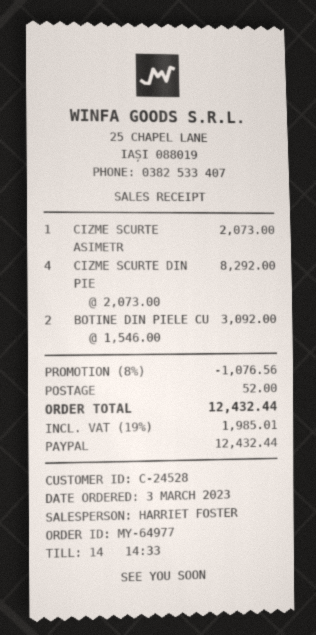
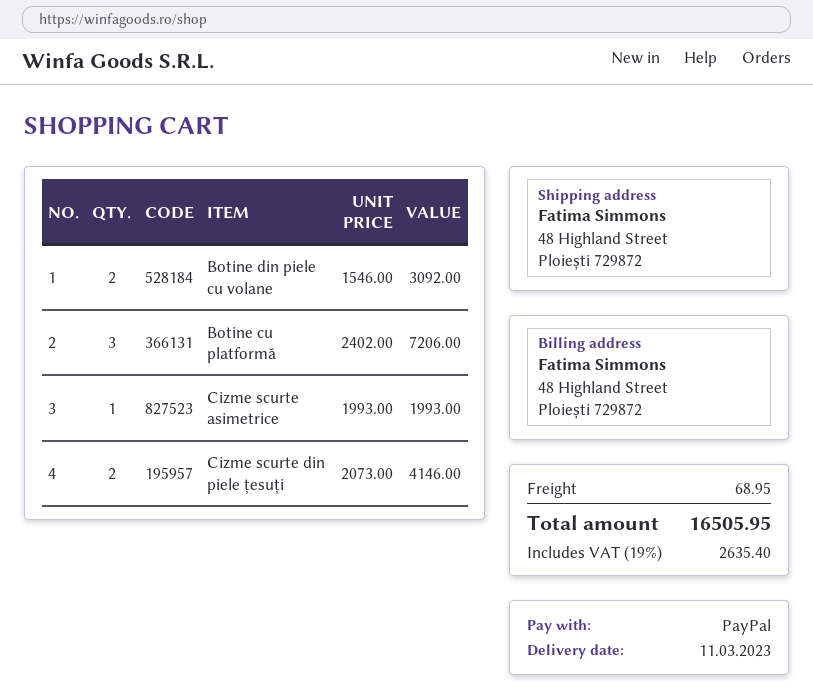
CIZME SCURTE ASIMETR: 1 x 2073.00 = 2073.00 -> 1 x 1993.00 = 1993.00
CIZME SCURTE DIN PIE: 4 x 2073.00 = 8292.00 -> 2 x 2073.00 = 4146.00
Botine cu platformă: none -> 3 x 2402.00 = 7206.00
discount: 8% = 1076.56 -> none
shipping: 52.00 -> 68.95
tax: 19% = 1985.01 -> 19% = 2635.40
total: 12432.44 -> 16505.95

